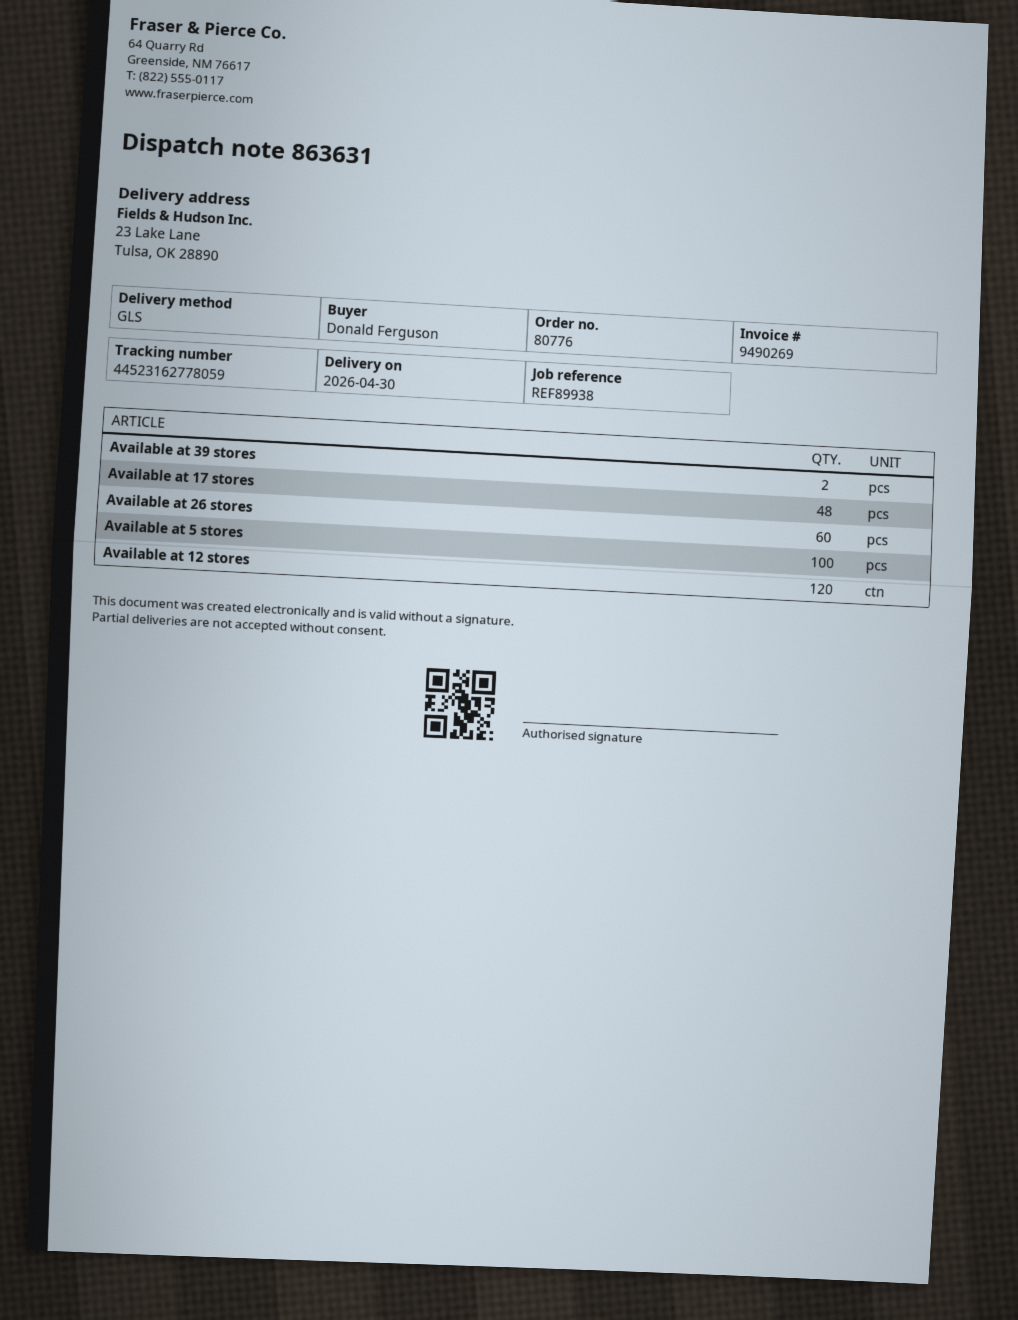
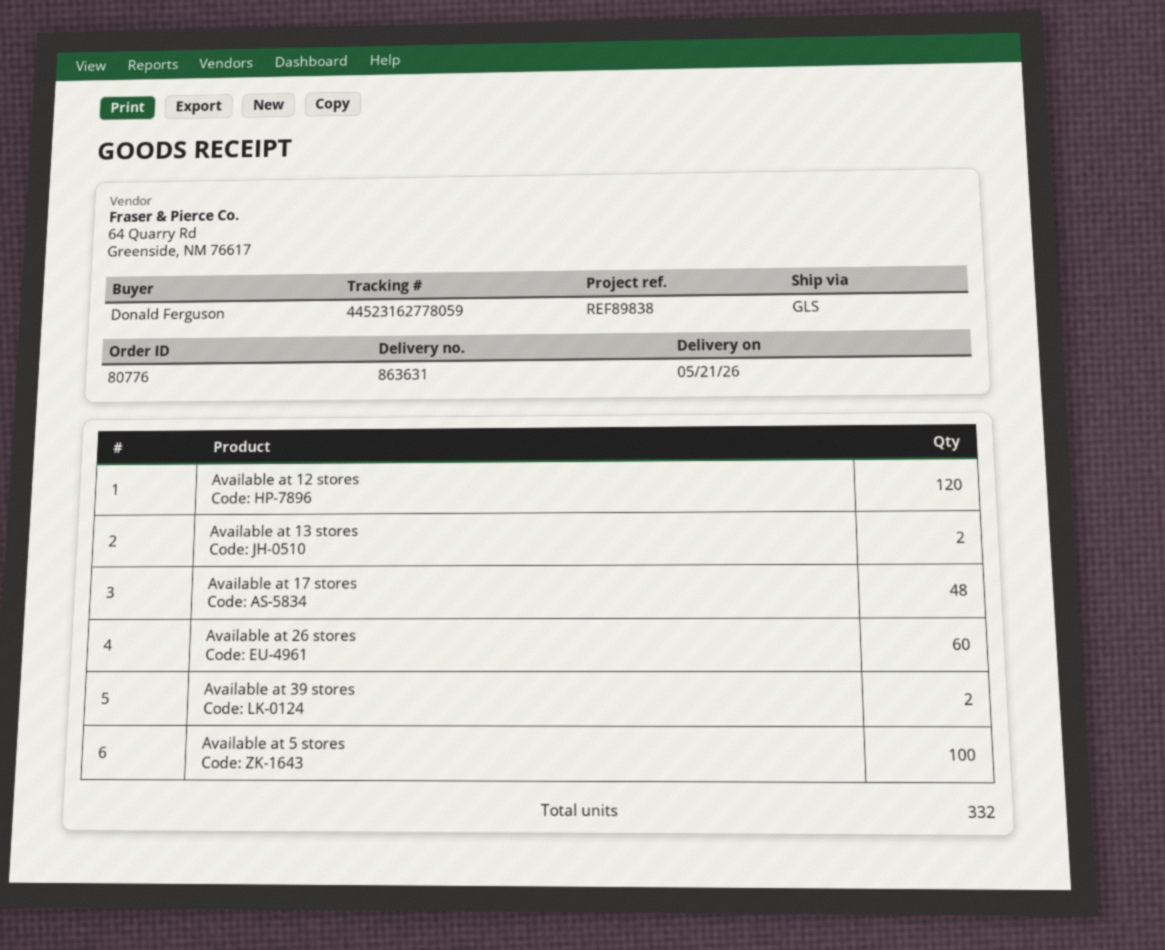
delivery date: 2026-04-30 -> 2026-05-21
reference: REF89938 -> REF89838
Available at 13 stores: none -> 2

